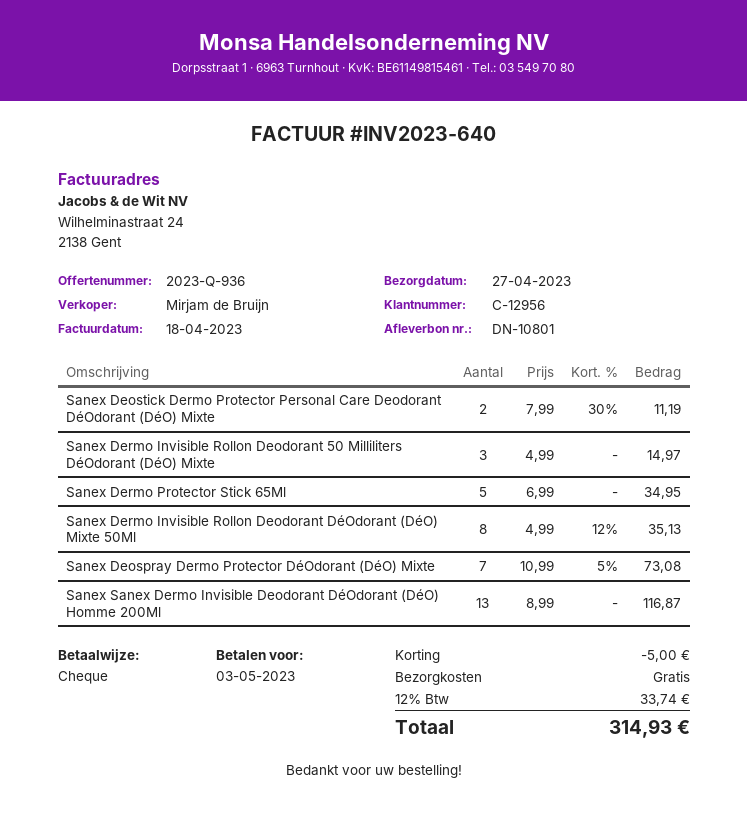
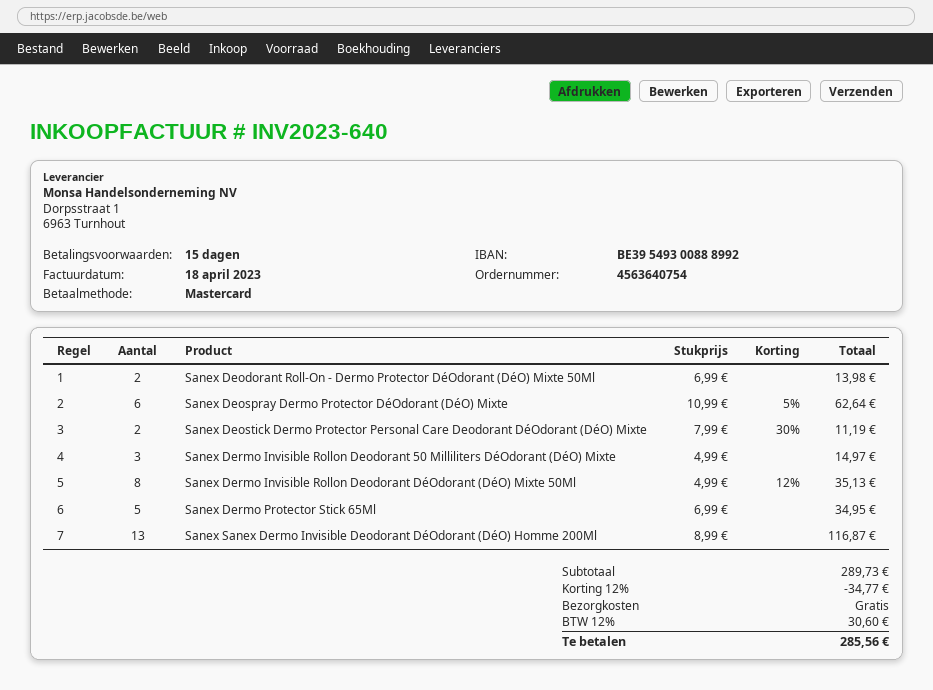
payment method: cheque -> Mastercard
Sanex Deospray Dermo Protector DéOdorant (DéO) Mixte: 7 x 10.99 - 5% = 73.08 -> 6 x 10.99 - 5% = 62.64
Sanex Deodorant Roll-On - Dermo Protector DéOdorant (DéO) Mixte 50Ml: none -> 2 x 6.99 = 13.98
discount: 5.00 -> 34.77
tax: 12% = 33.74 -> 12% = 30.60
total: 314.93 -> 285.56

